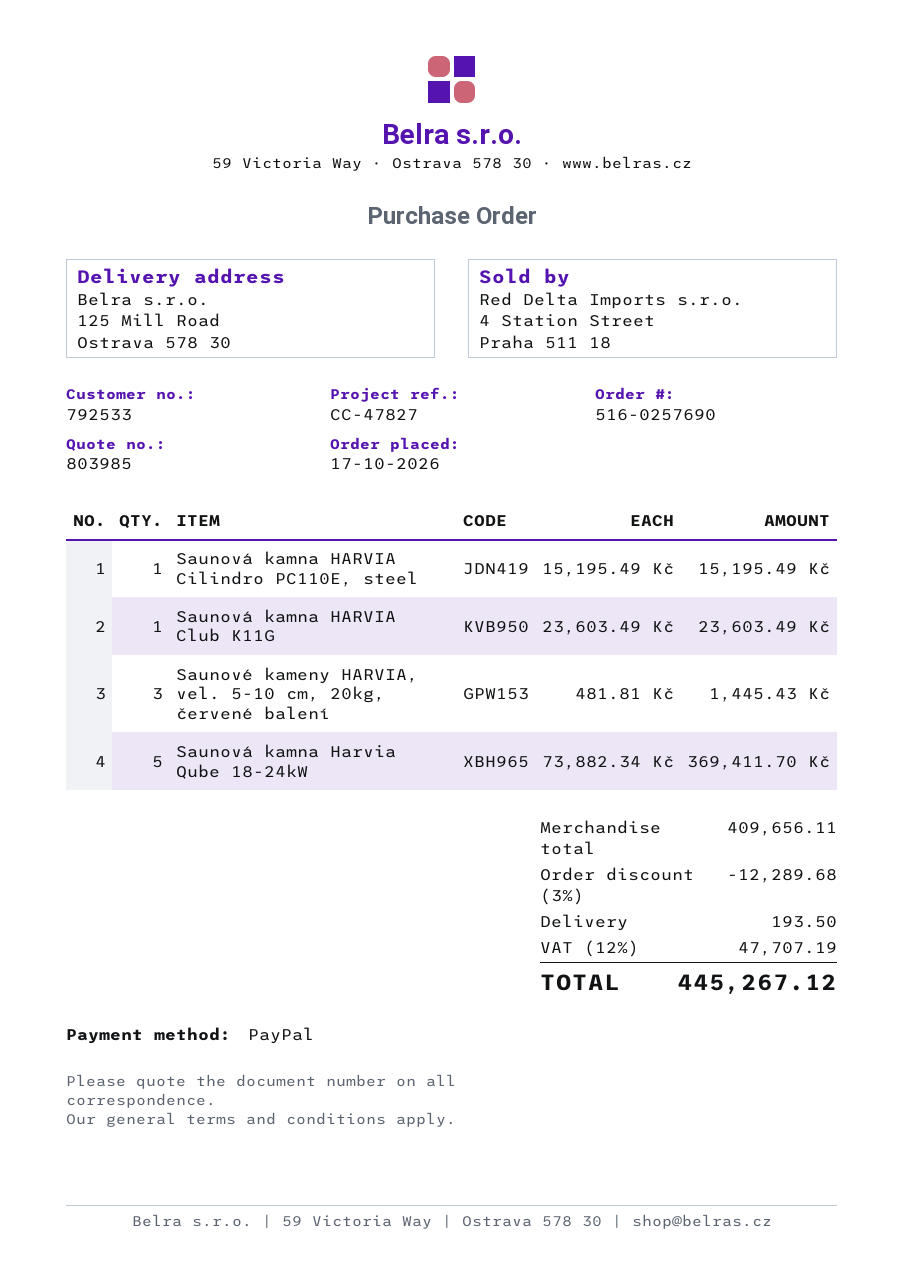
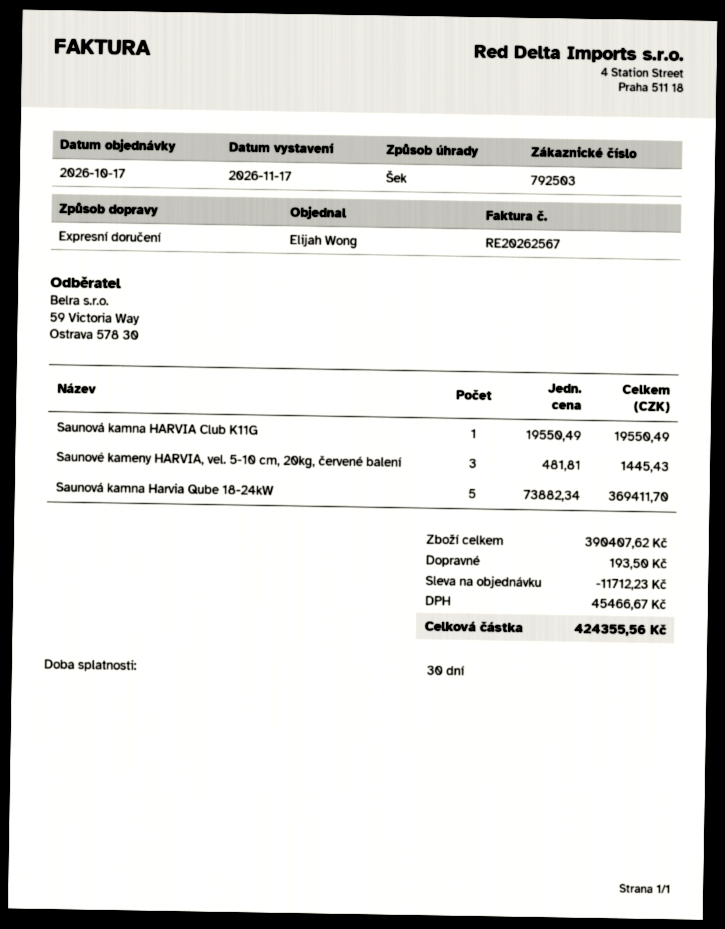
customer number: 792533 -> 792503
payment method: PayPal -> cheque
Saunová kamna HARVIA Cilindro PC110E, steel: 1 x 15195.49 = 15195.49 -> none
Saunová kamna HARVIA Club K11G: 1 x 23603.49 = 23603.49 -> 1 x 19550.49 = 19550.49
subtotal: 409656.11 -> 390407.62
discount: 12289.68 -> 11712.23
tax: 47707.19 -> 45466.67
total: 445267.12 -> 424355.56

